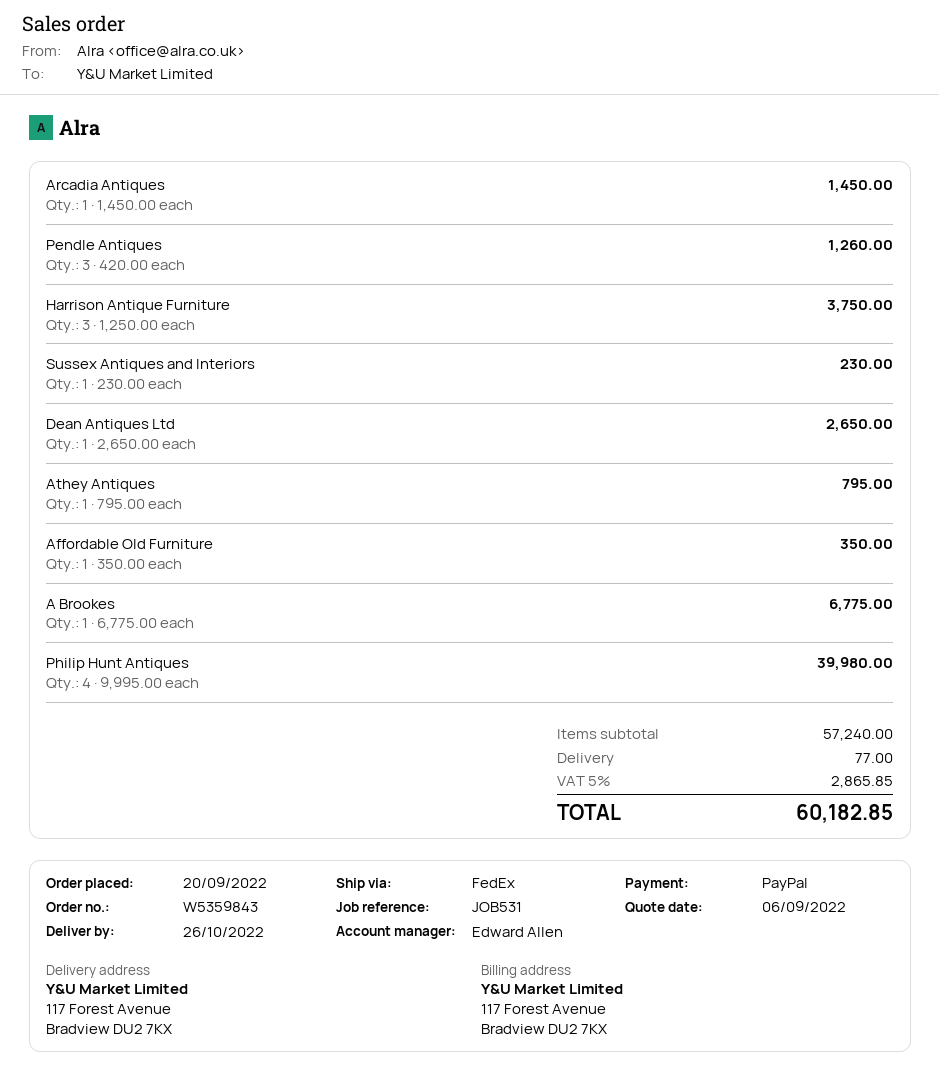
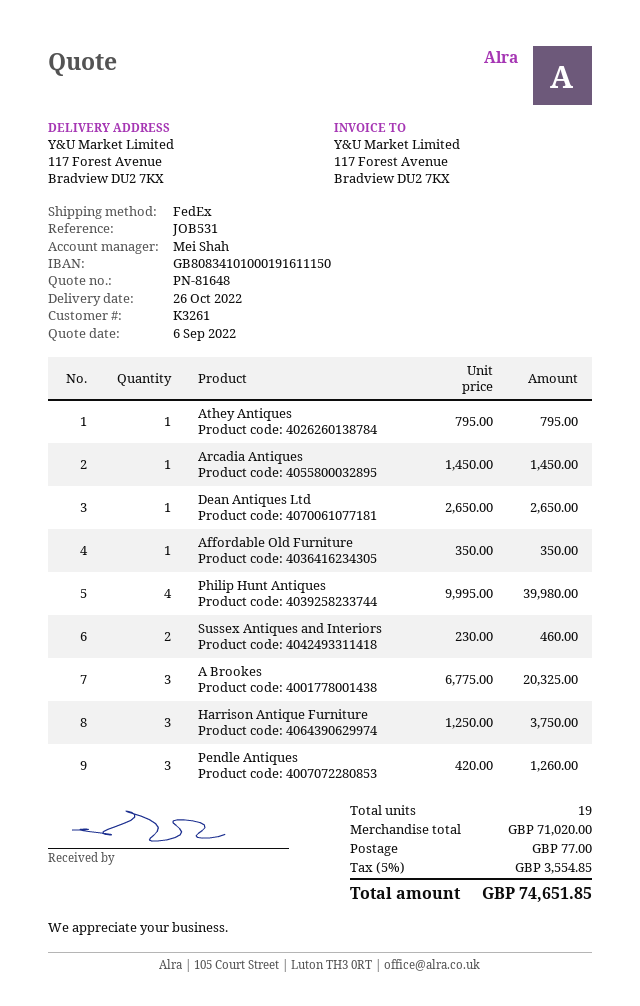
sales rep: Edward Allen -> Mei Shah
Sussex Antiques and Interiors: 1 x 230.00 = 230.00 -> 2 x 230.00 = 460.00
A Brookes: 1 x 6775.00 = 6775.00 -> 3 x 6775.00 = 20325.00
subtotal: 57240.00 -> 71020.00
tax: 5% = 2865.85 -> 5% = 3554.85
total: 60182.85 -> 74651.85

